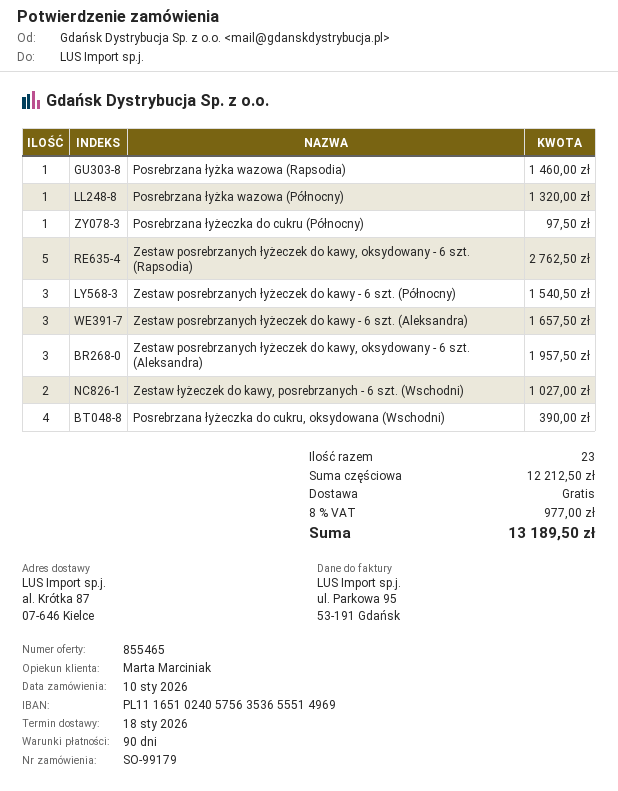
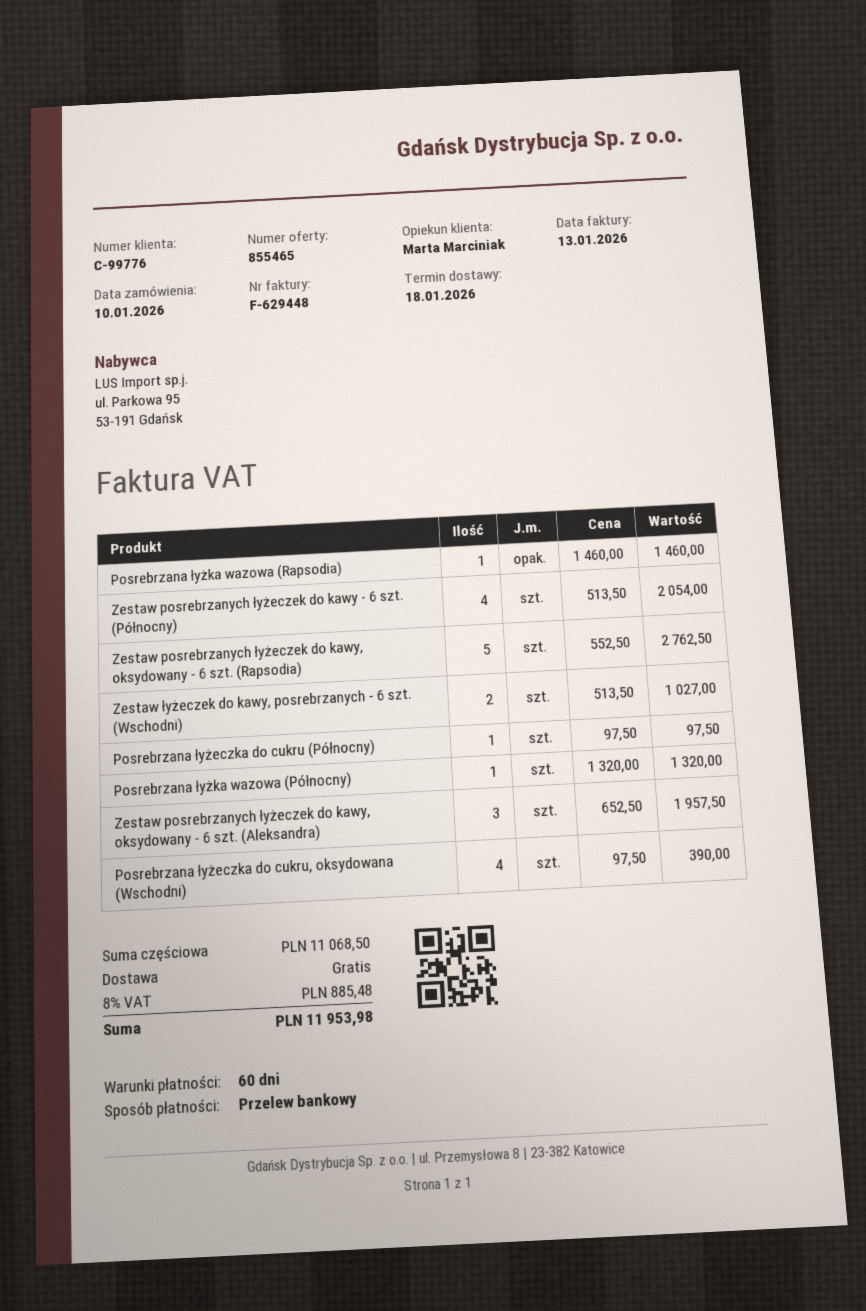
payment terms: 90 days -> 60 days
Zestaw posrebrzanych łyżeczek do kawy - 6 szt. (Północny): 3 for 1540.50 -> 4 for 2054.00
Zestaw posrebrzanych łyżeczek do kawy - 6 szt. (Aleksandra): 3 for 1657.50 -> none
subtotal: 12212.50 -> 11068.50
tax: 8% = 977.00 -> 8% = 885.48
total: 13189.50 -> 11953.98

